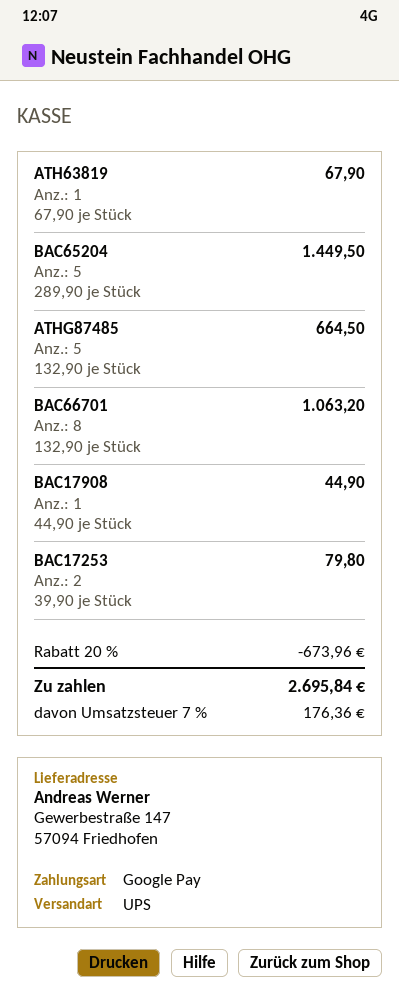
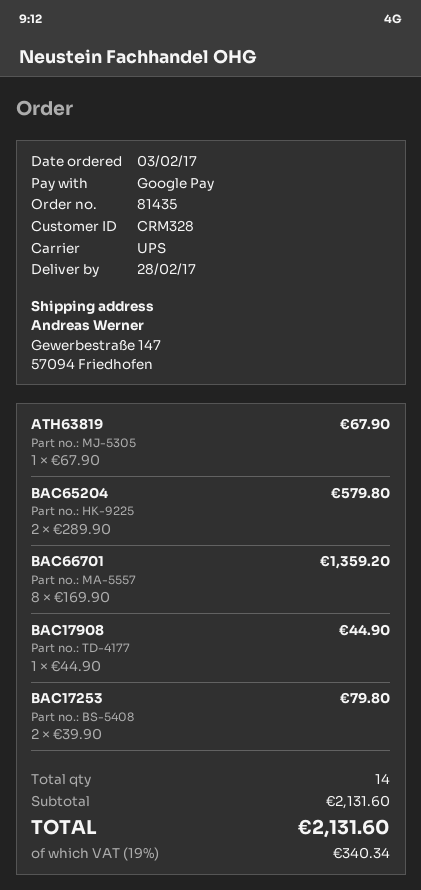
BAC65204: 5 x 289.90 = 1449.50 -> 2 x 289.90 = 579.80
ATHG87485: 5 x 132.90 = 664.50 -> none
BAC66701: 8 x 132.90 = 1063.20 -> 8 x 169.90 = 1359.20
discount: 20% = 673.96 -> none
tax: 7% = 176.36 -> 19% = 340.34
total: 2695.84 -> 2131.60

